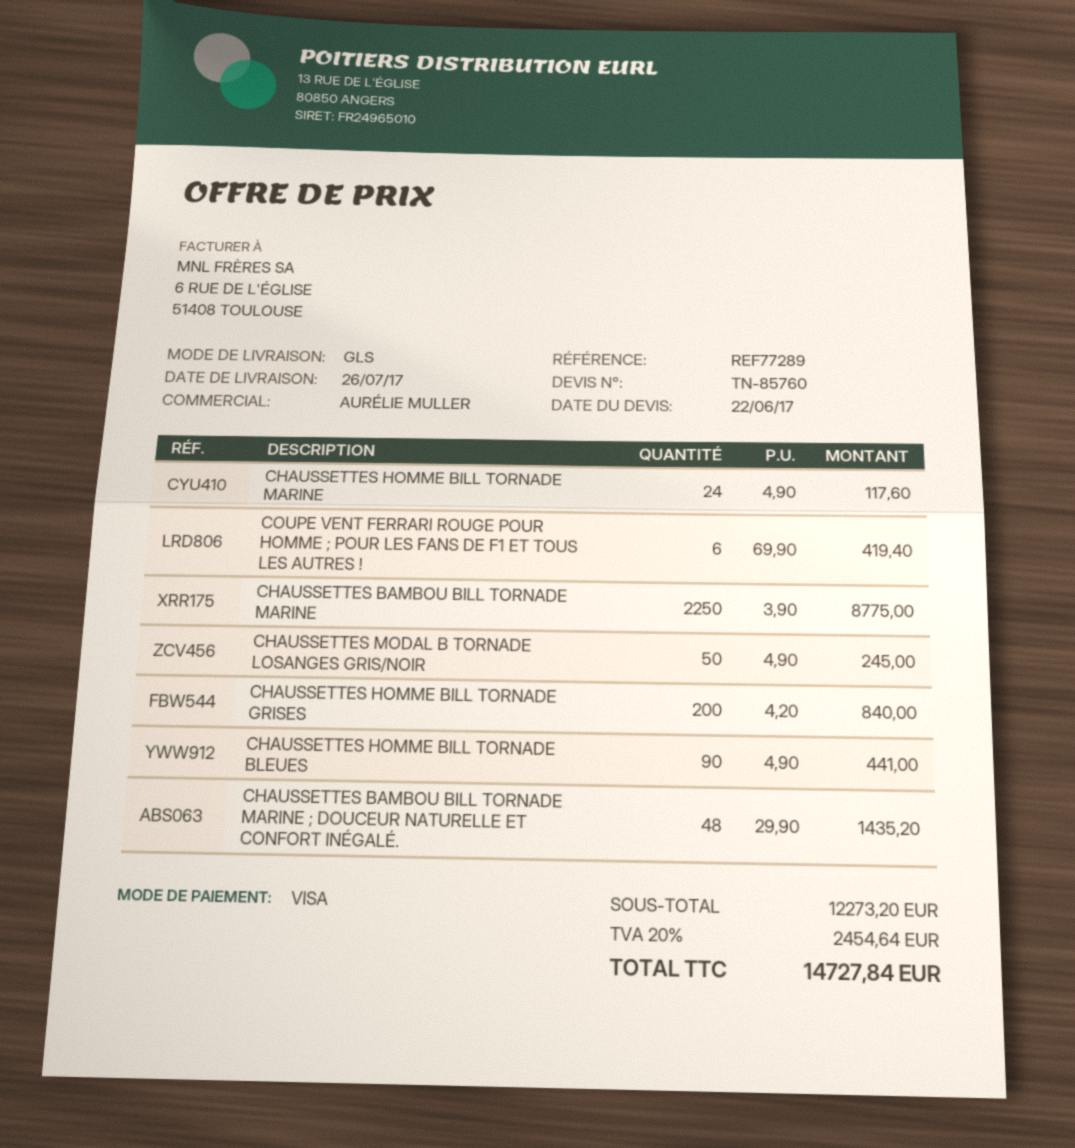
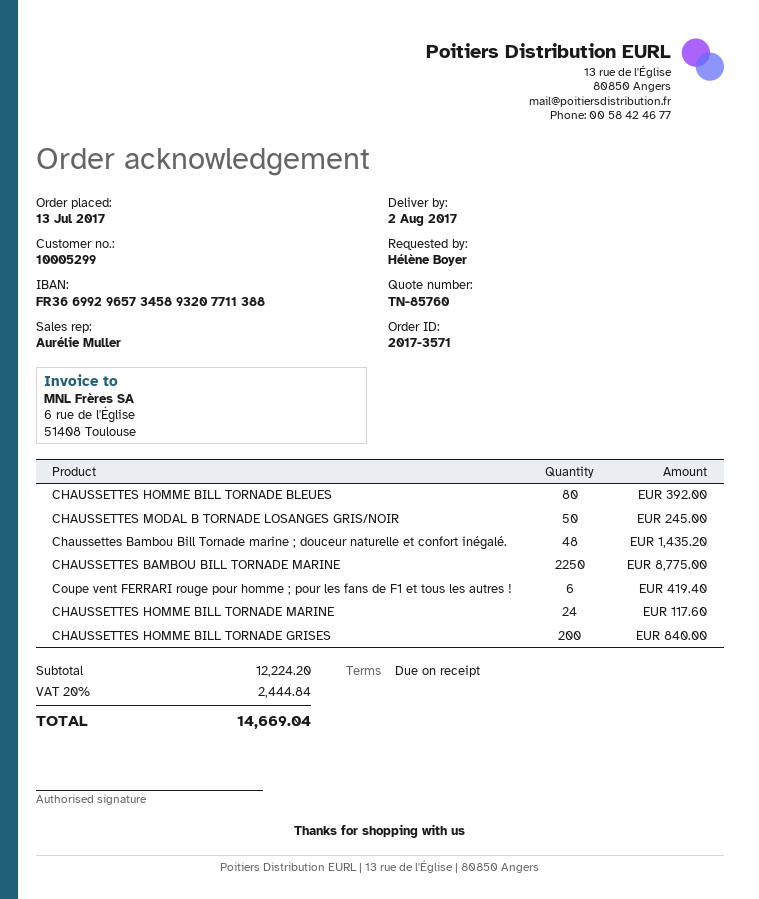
delivery date: 2017-07-26 -> 2017-08-02
CHAUSSETTES HOMME BILL TORNADE BLEUES: 90 for 441.00 -> 80 for 392.00
subtotal: 12273.20 -> 12224.20
tax: 20% = 2454.64 -> 20% = 2444.84
total: 14727.84 -> 14669.04

